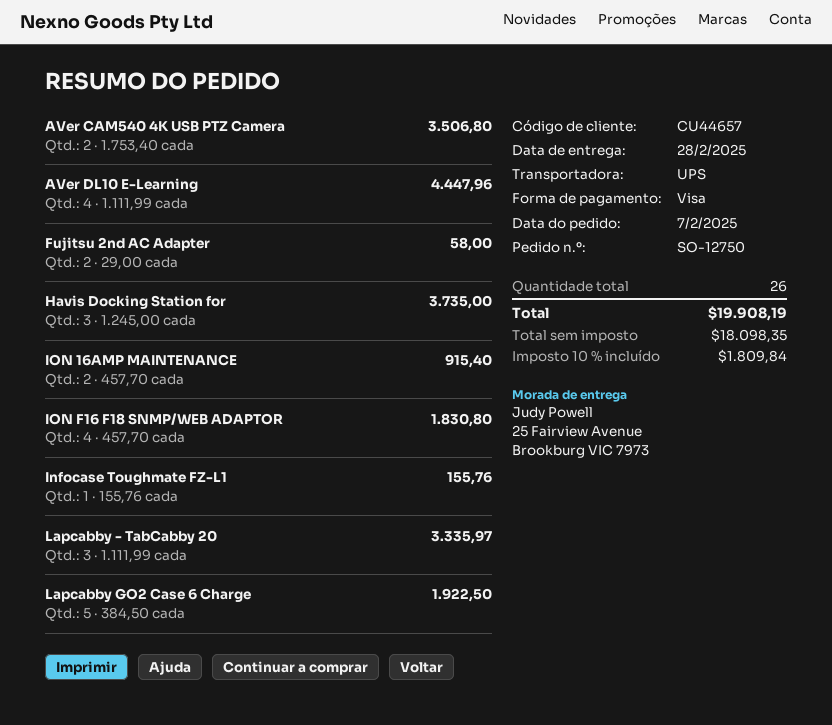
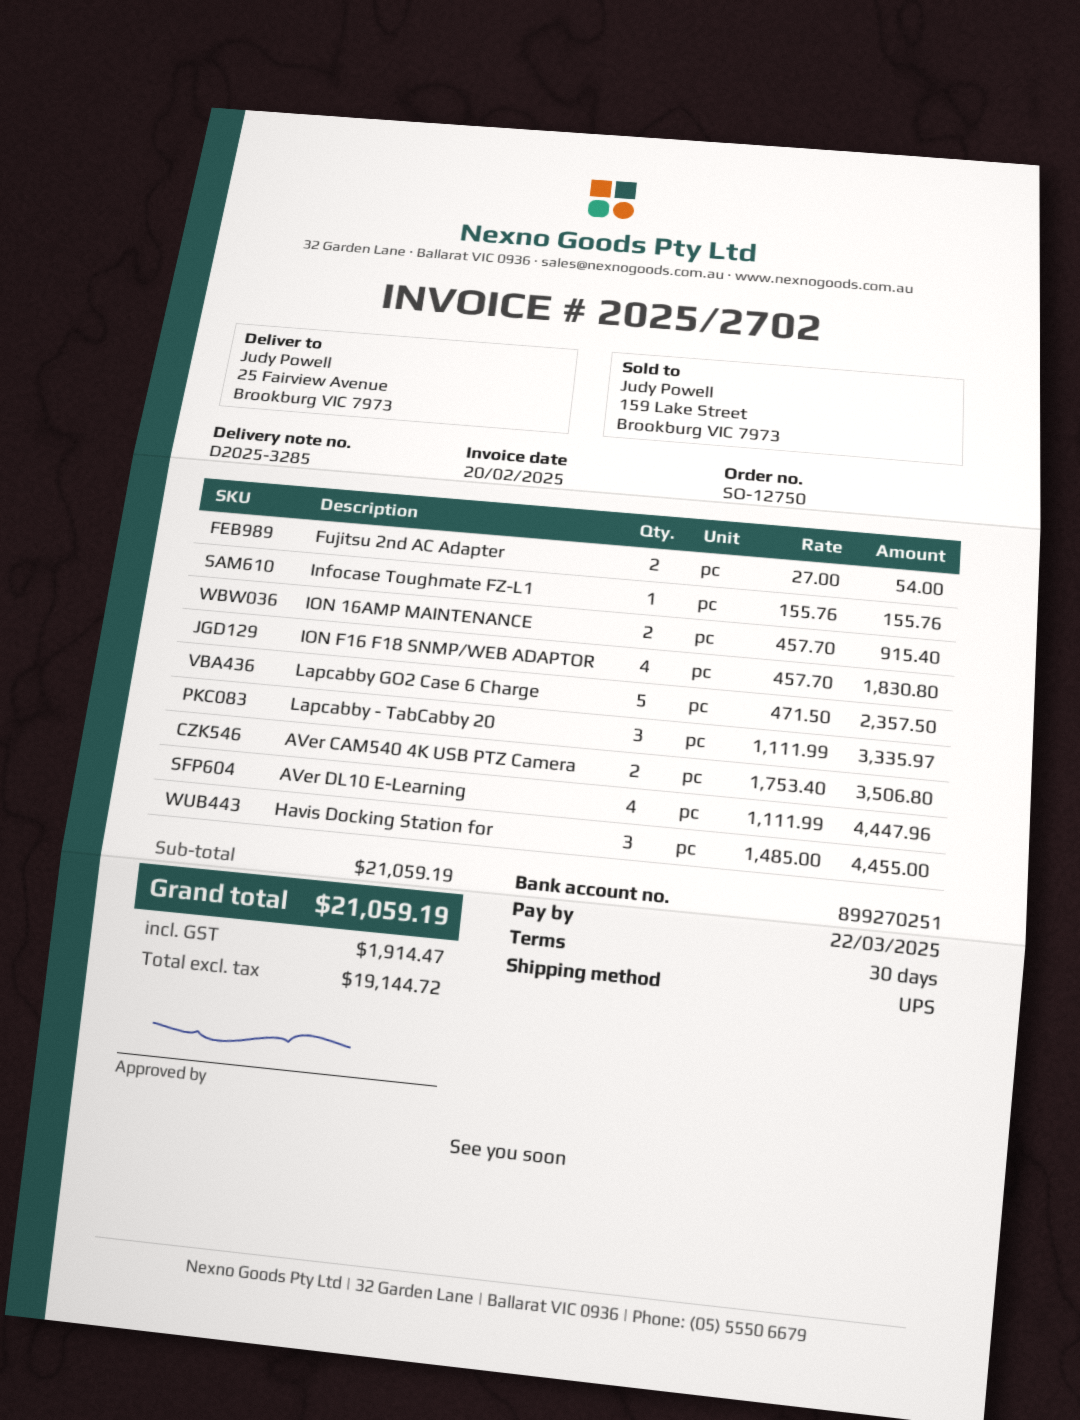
Fujitsu 2nd AC Adapter: 2 x 29.00 = 58.00 -> 2 x 27.00 = 54.00
Havis Docking Station for: 3 x 1245.00 = 3735.00 -> 3 x 1485.00 = 4455.00
Lapcabby GO2 Case 6 Charge: 5 x 384.50 = 1922.50 -> 5 x 471.50 = 2357.50
net: 18098.35 -> 19144.72
tax: 1809.84 -> 1914.47
total: 19908.19 -> 21059.19

